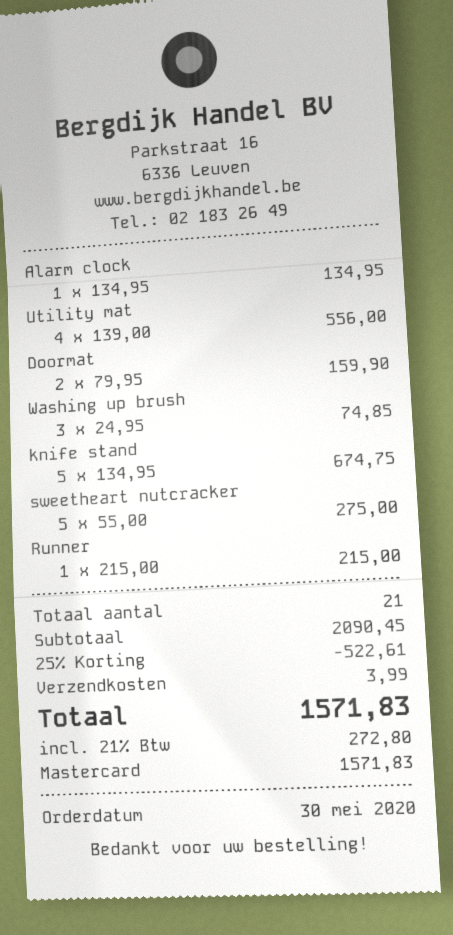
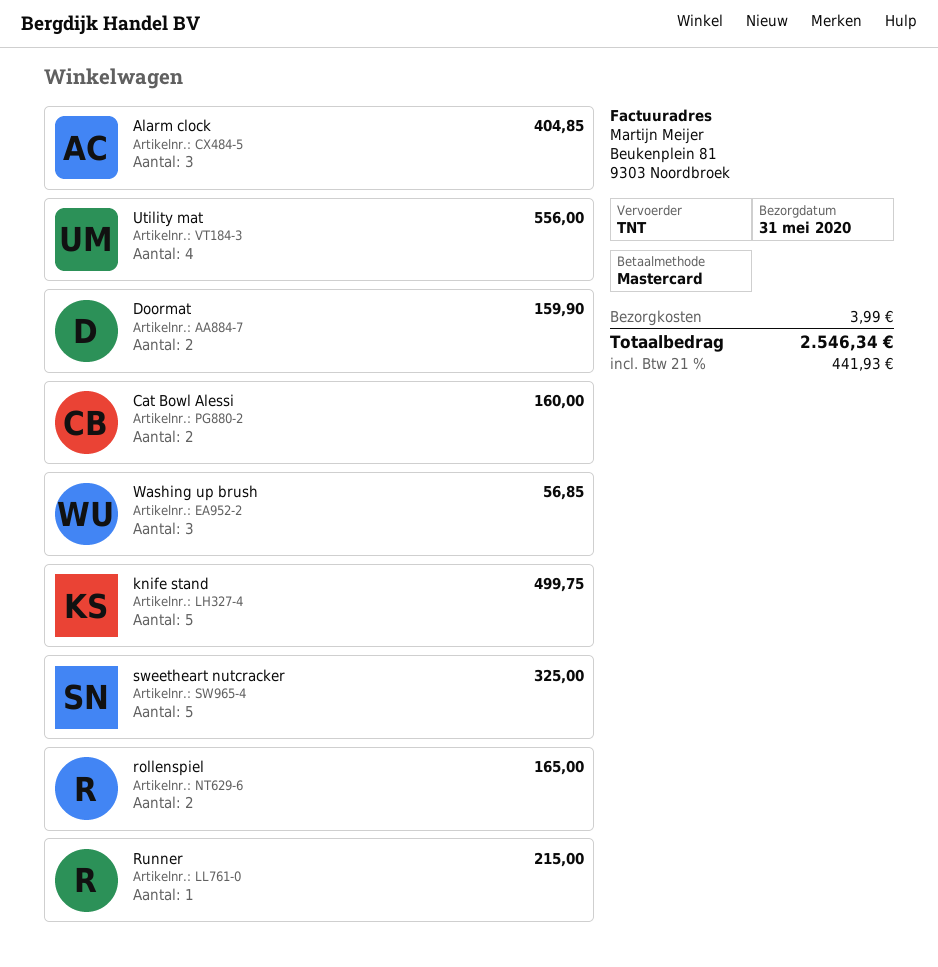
Alarm clock: 1 for 134.95 -> 3 for 404.85
Washing up brush: 3 for 74.85 -> 3 for 56.85
knife stand: 5 for 674.75 -> 5 for 499.75
sweetheart nutcracker: 5 for 275.00 -> 5 for 325.00
Cat Bowl Alessi: none -> 2 for 160.00
rollenspiel: none -> 2 for 165.00
discount: 25% = 522.61 -> none
tax: 21% = 272.80 -> 21% = 441.93
total: 1571.83 -> 2546.34

